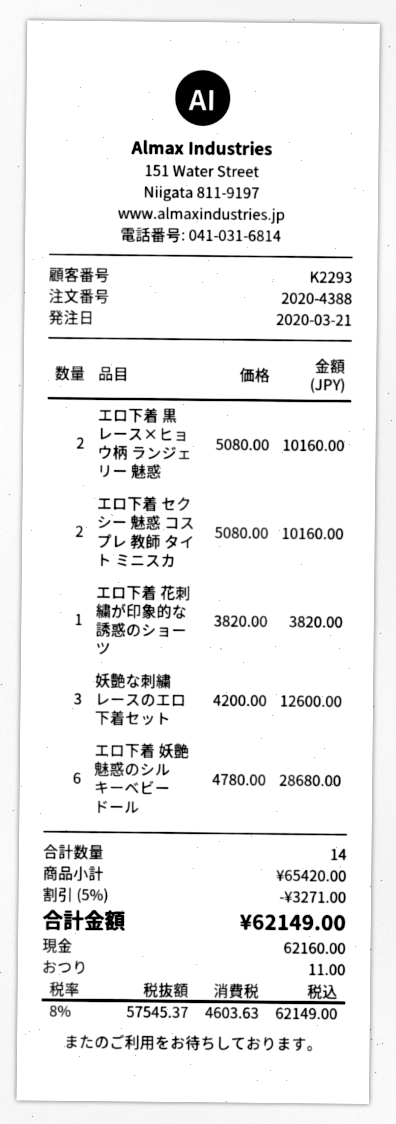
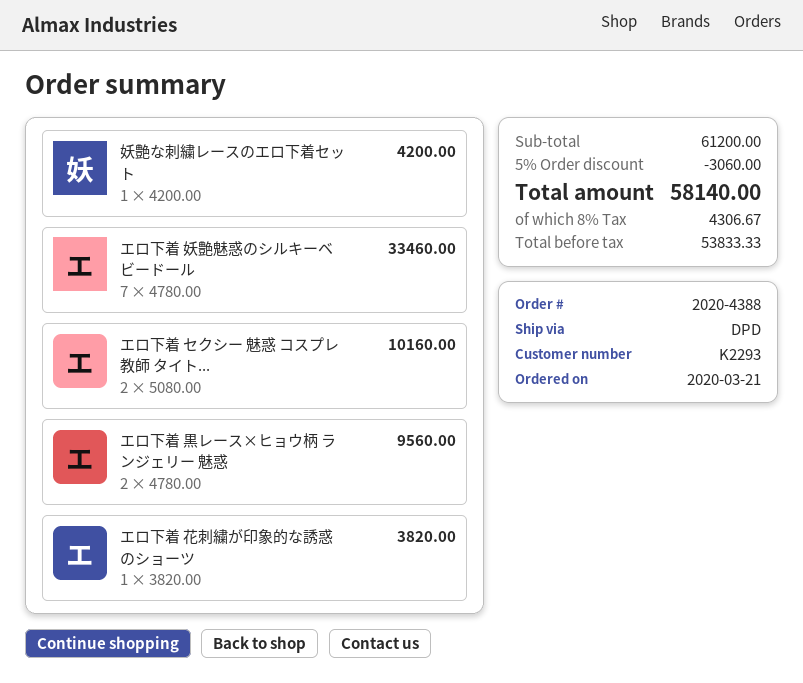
エロ下着 黒レース×ヒョウ柄 ランジェリー 魅惑: 2 x 5080.00 = 10160.00 -> 2 x 4780.00 = 9560.00
妖艶な刺繍レースのエロ下着セット: 3 x 4200.00 = 12600.00 -> 1 x 4200.00 = 4200.00
エロ下着 妖艶魅惑のシルキーベビードール: 6 x 4780.00 = 28680.00 -> 7 x 4780.00 = 33460.00
subtotal: 65420.00 -> 61200.00
discount: 5% = 3271.00 -> 5% = 3060.00
net: 57545.37 -> 53833.33
tax: 8% = 4603.63 -> 8% = 4306.67
total: 62149.00 -> 58140.00

